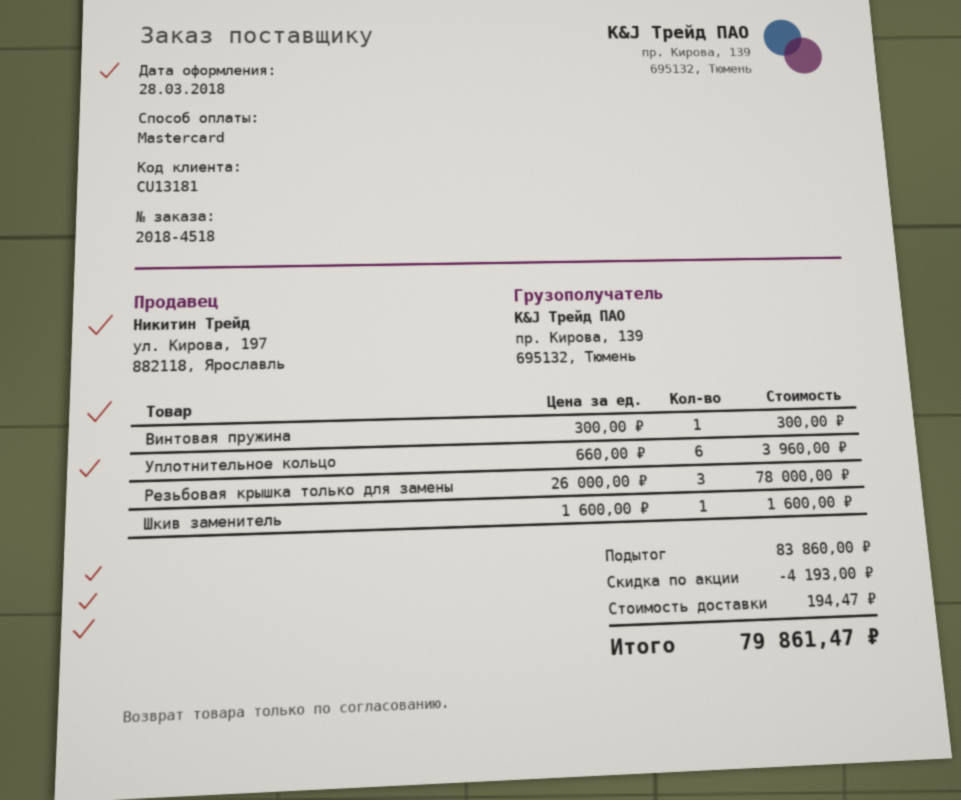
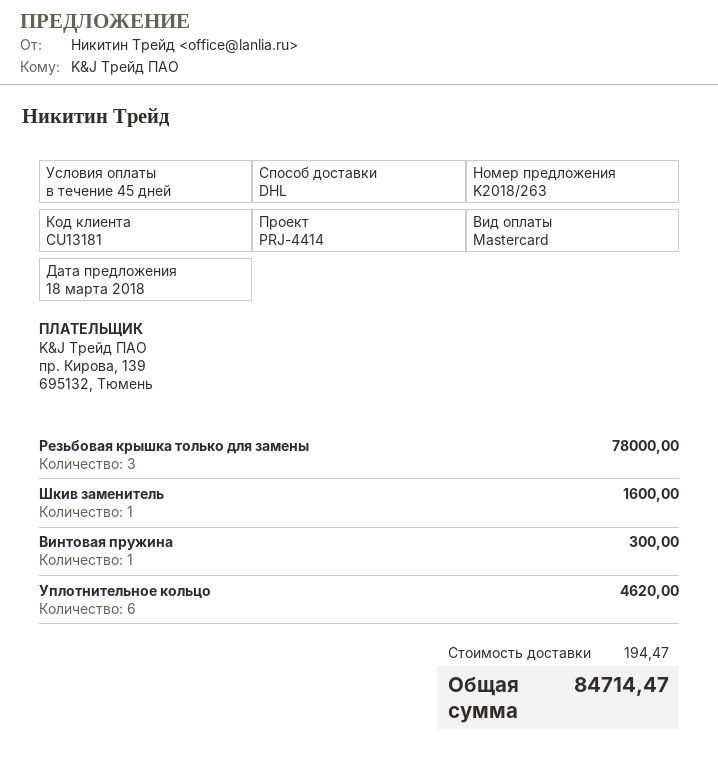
Уплотнительное кольцо: 6 for 3960.00 -> 6 for 4620.00
discount: 4193.00 -> none
total: 79861.47 -> 84714.47

